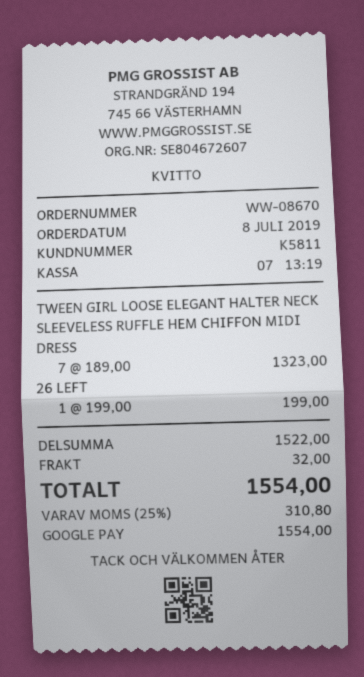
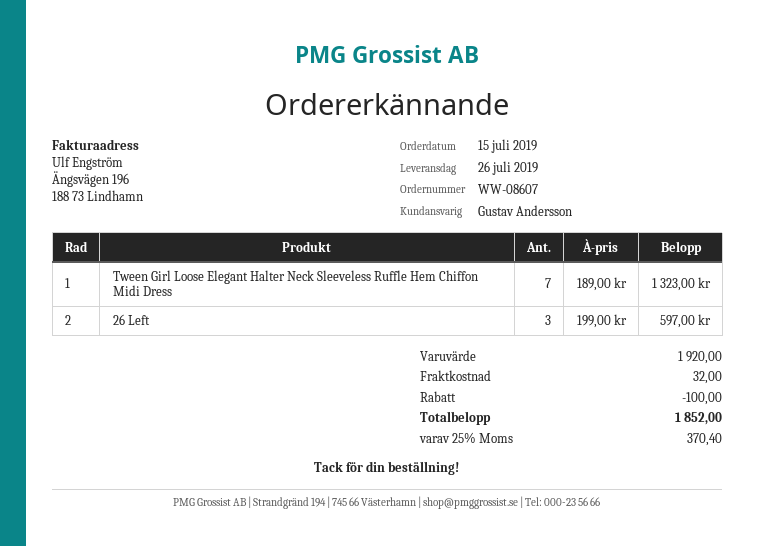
order number: WW-08670 -> WW-08607
order date: 2019-07-08 -> 2019-07-15
26 LEFT: 1 x 199.00 = 199.00 -> 3 x 199.00 = 597.00
subtotal: 1522.00 -> 1920.00
discount: none -> 100.00
tax: 25% = 310.80 -> 25% = 370.40
total: 1554.00 -> 1852.00

